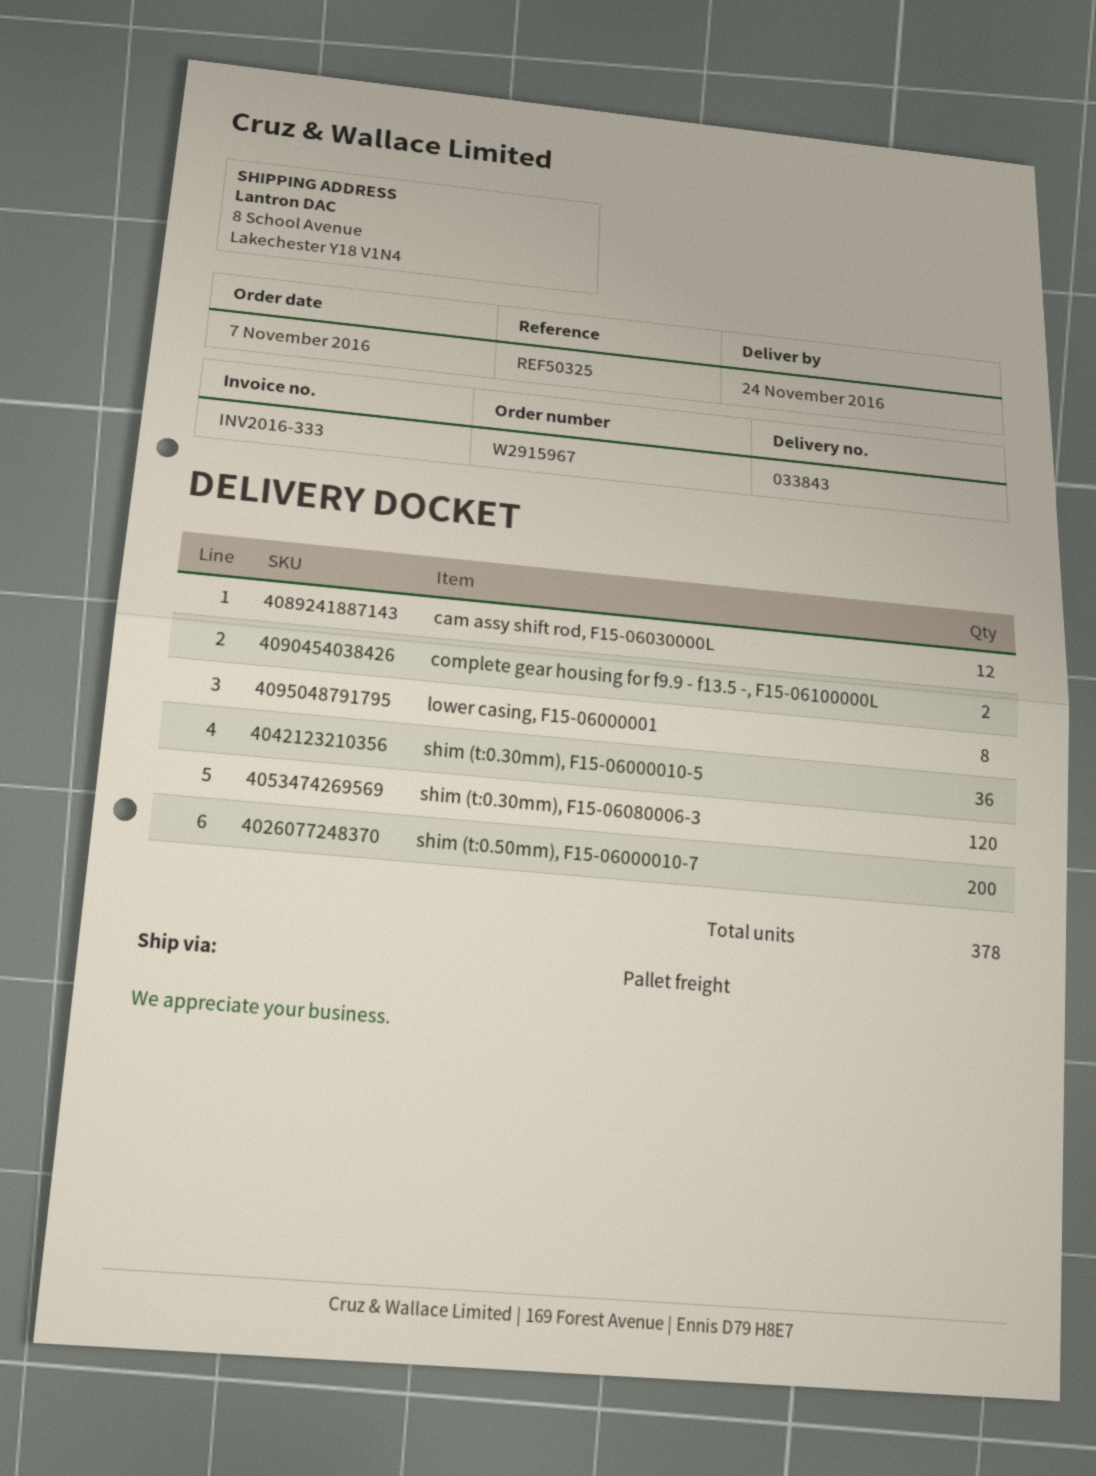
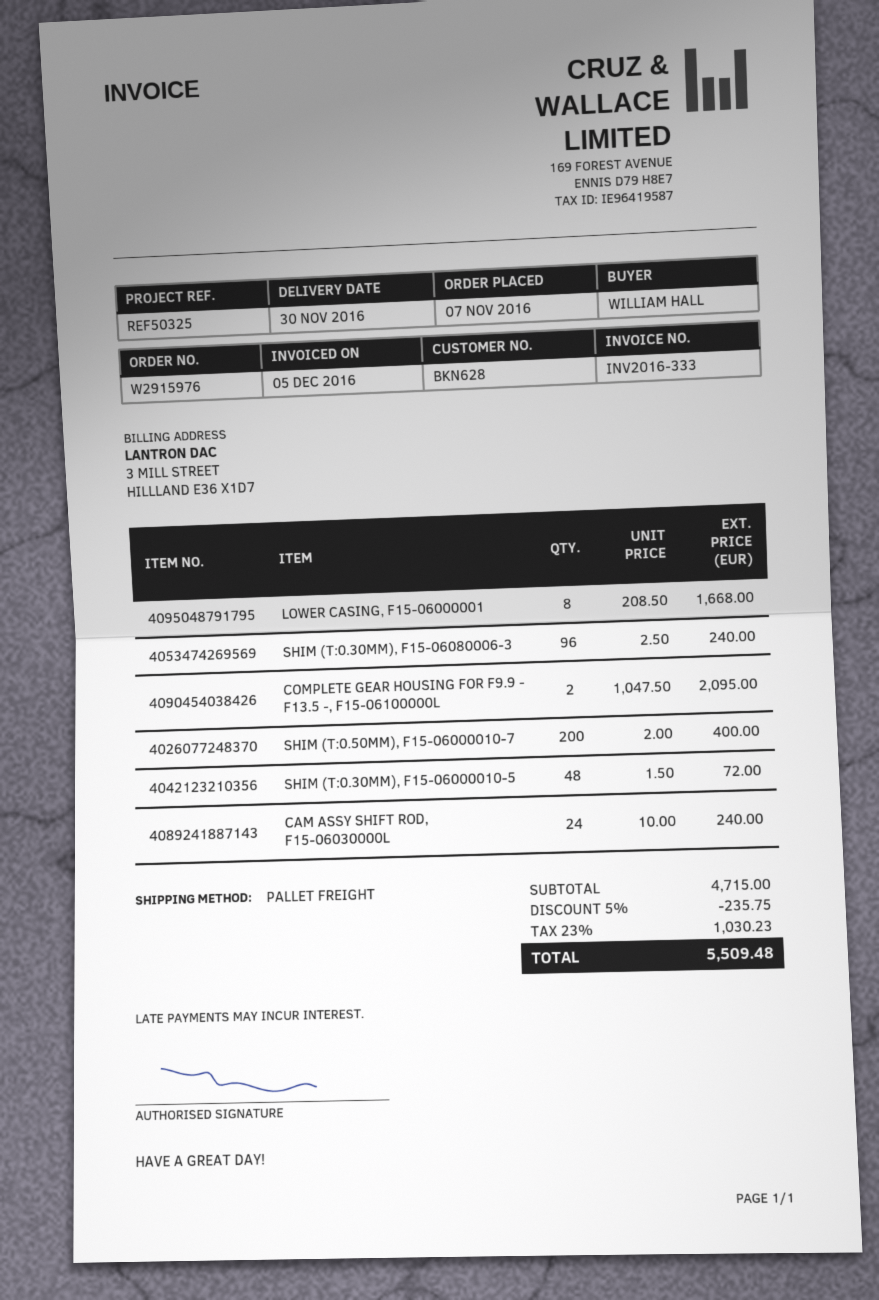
order number: W2915967 -> W2915976
delivery date: 2016-11-24 -> 2016-11-30
cam assy shift rod, F15-06030000L: 12 -> 24
shim (t:0.30mm), F15-06000010-5: 36 -> 48
shim (t:0.30mm), F15-06080006-3: 120 -> 96

